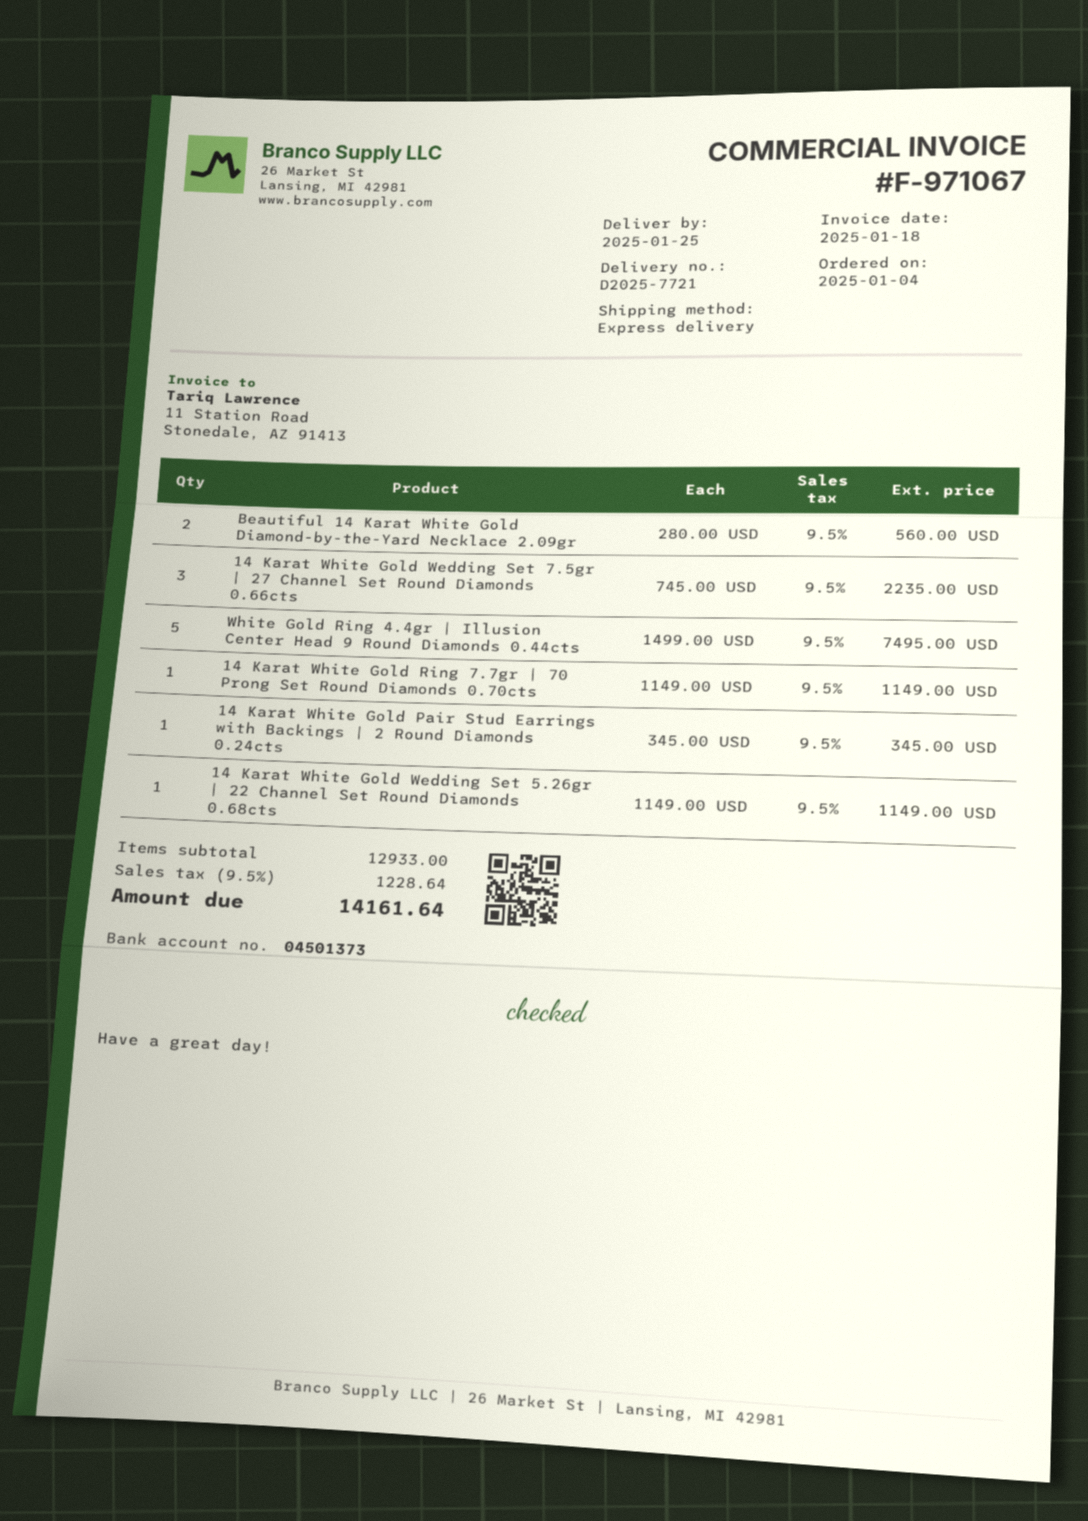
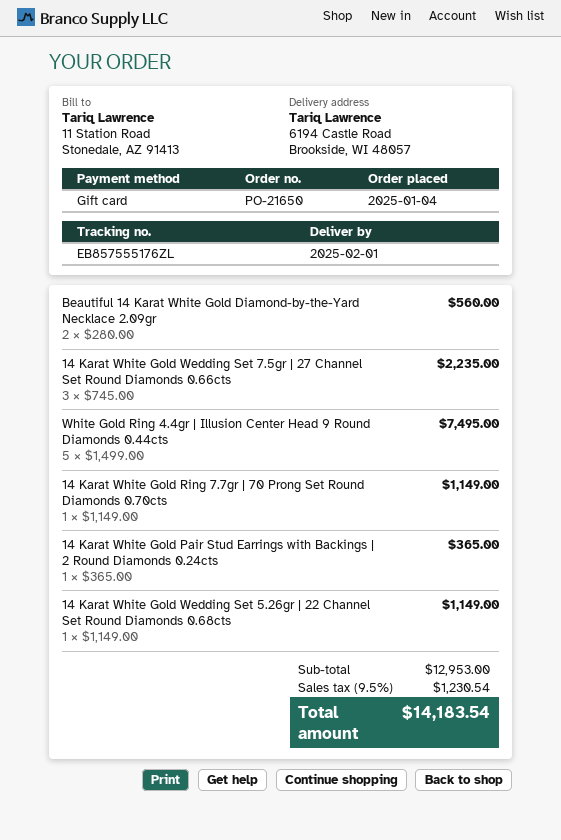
delivery date: 2025-01-25 -> 2025-02-01
14 Karat White Gold Pair Stud Earrings with Backings | 2 Round Diamonds 0.24cts: 1 x 345.00 = 345.00 -> 1 x 365.00 = 365.00
subtotal: 12933.00 -> 12953.00
tax: 9.5% = 1228.64 -> 9.5% = 1230.54
total: 14161.64 -> 14183.54

